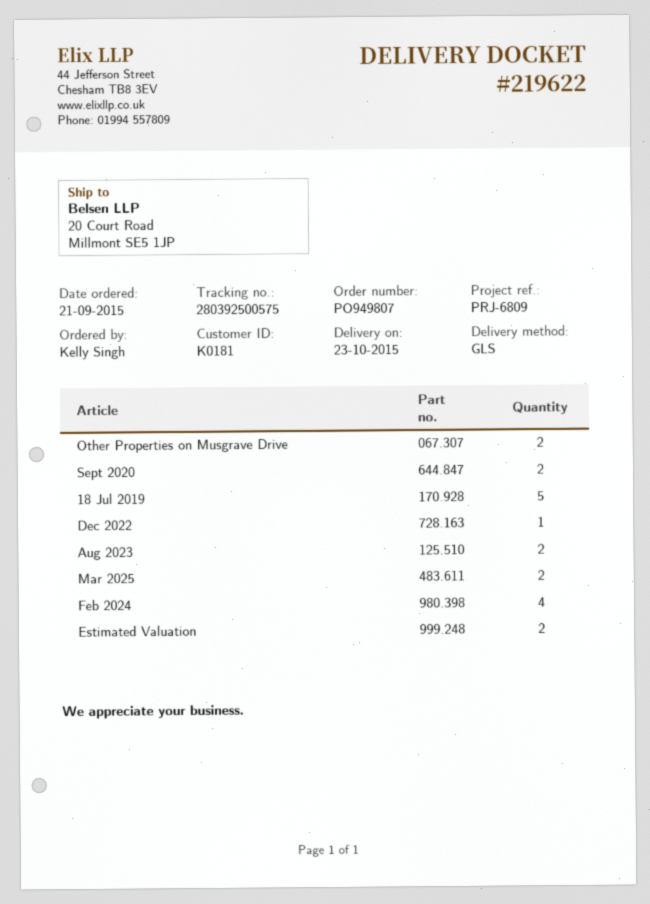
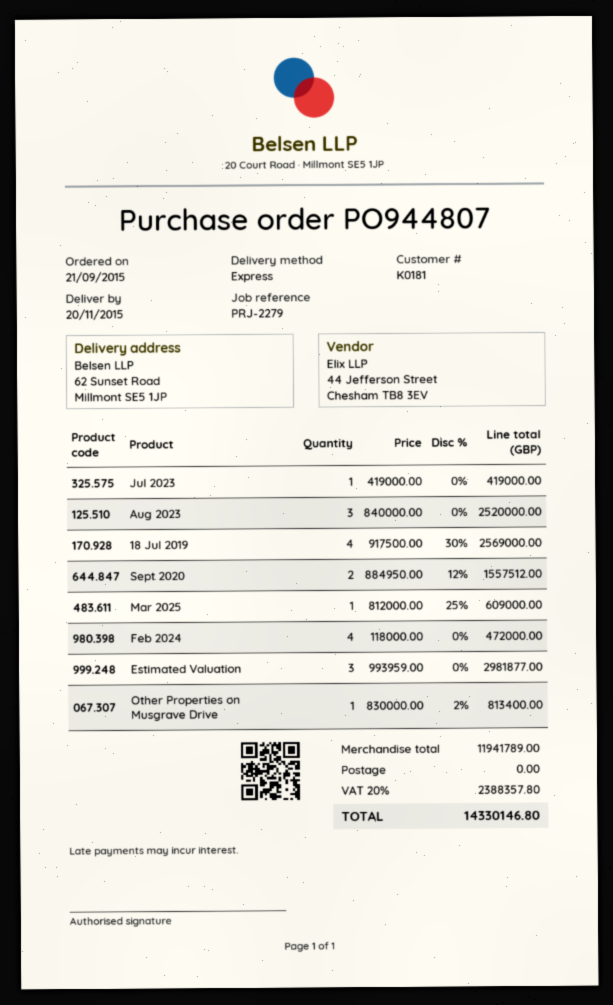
order number: PO949807 -> PO944807
delivery date: 2015-10-23 -> 2015-11-20
reference: PRJ-6809 -> PRJ-2279
shipping method: GLS -> express
ship to: 20 Court Road, Millmont SE5 1JP -> 62 Sunset Road, Millmont SE5 1JP
Other Properties on Musgrave Drive: 2 -> 1
18 Jul 2019: 5 -> 4
Dec 2022: 1 -> none
Aug 2023: 2 -> 3
Mar 2025: 2 -> 1
Estimated Valuation: 2 -> 3
Jul 2023: none -> 1

